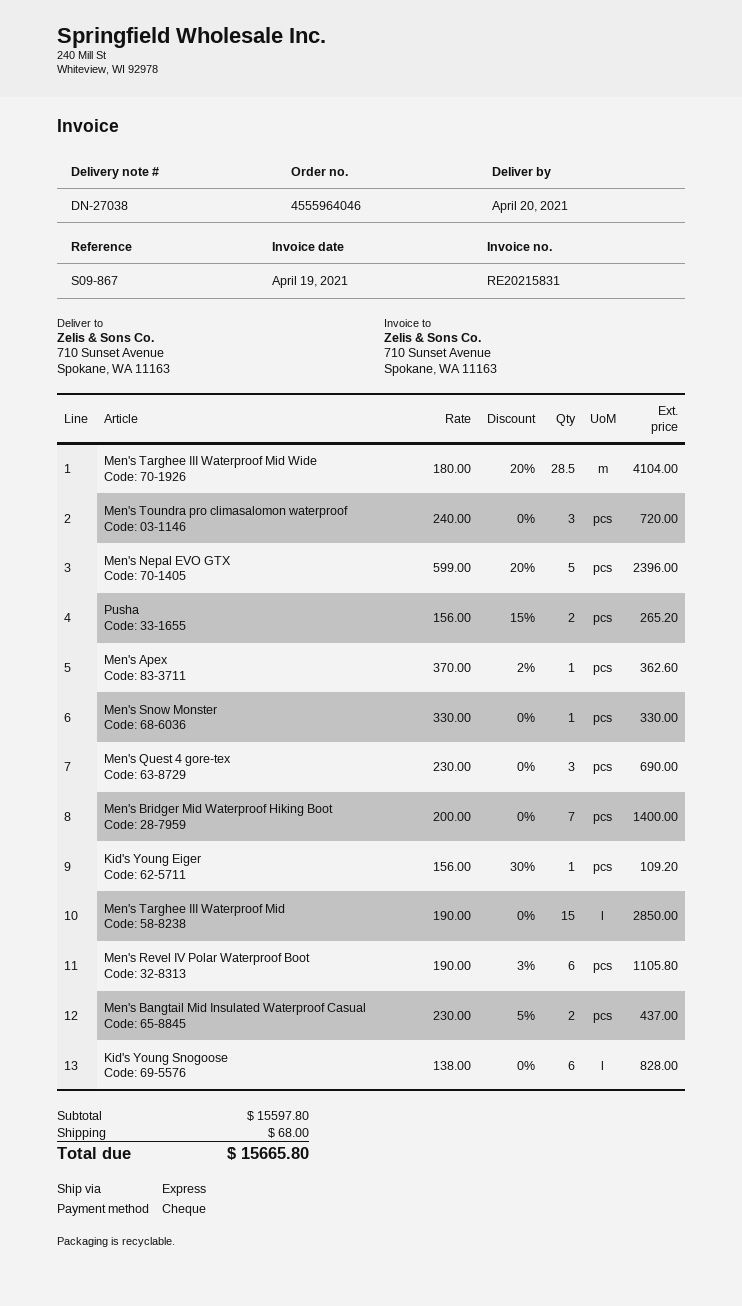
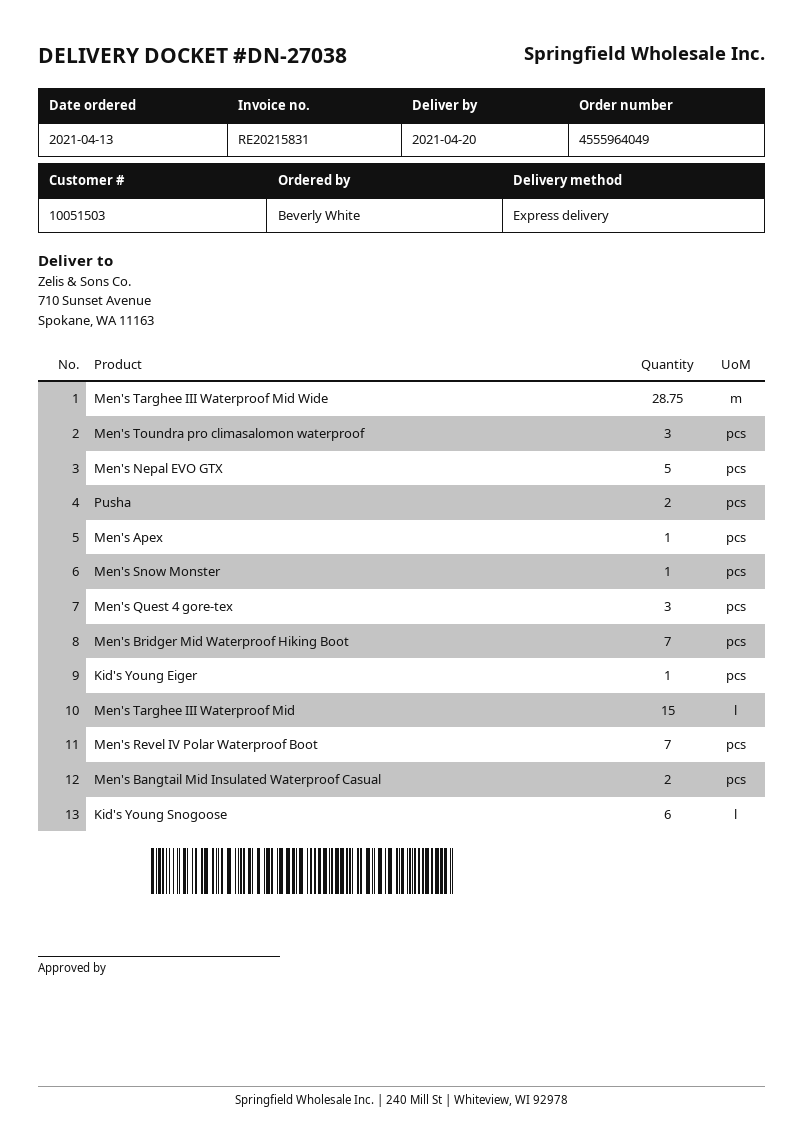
order number: 4555964046 -> 4555964049
Men's Targhee III Waterproof Mid Wide: 28.5 -> 28.75
Men's Revel IV Polar Waterproof Boot: 6 -> 7

